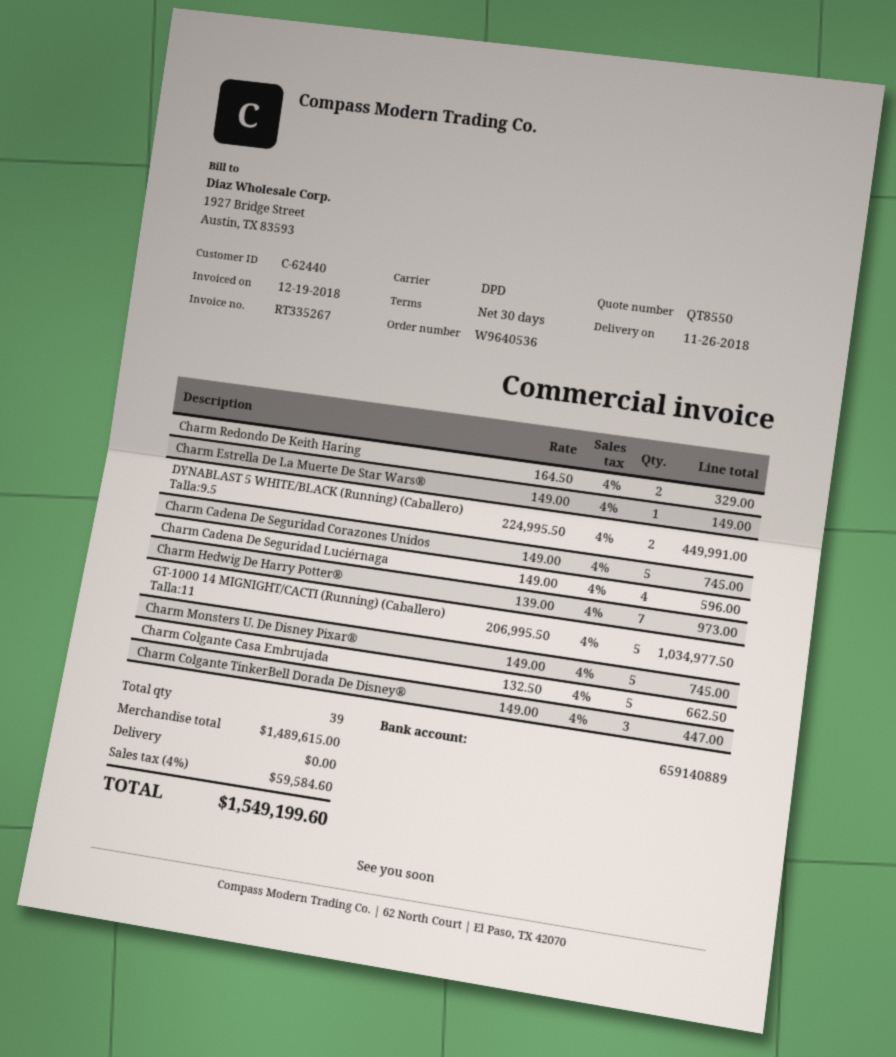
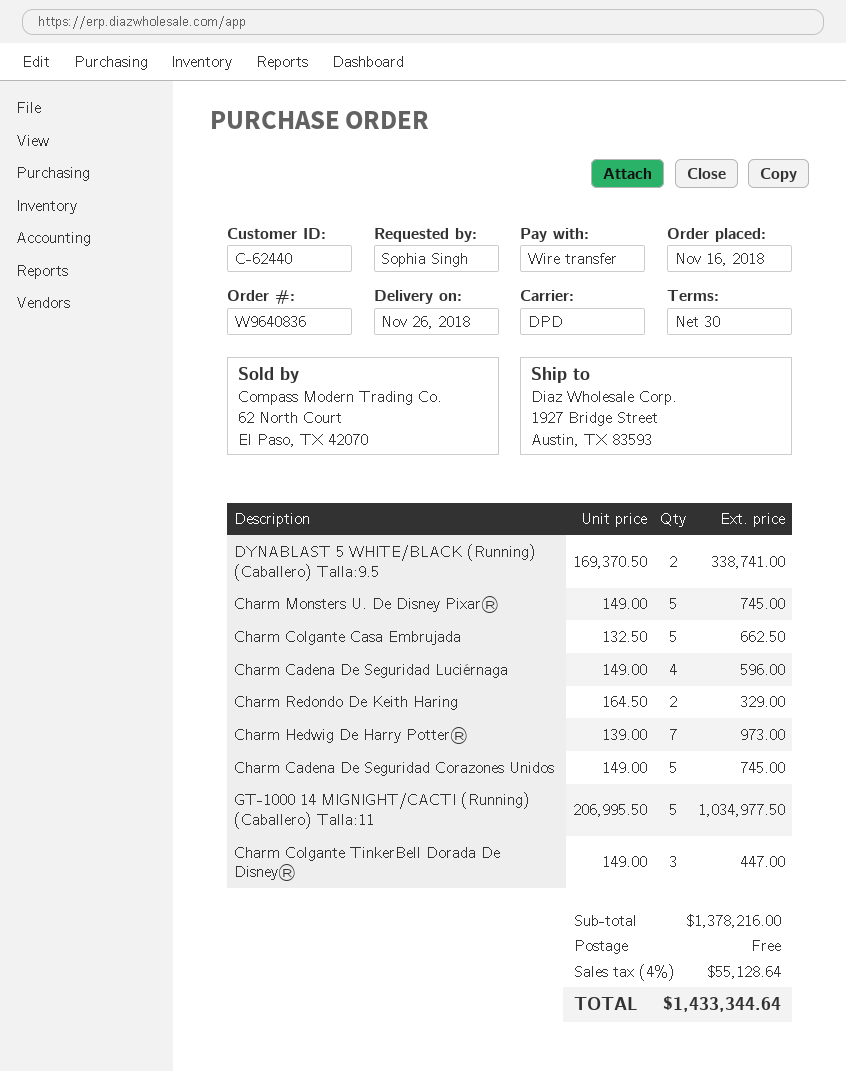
order number: W9640536 -> W9640836
Charm Estrella De La Muerte De Star Wars®: 1 x 149.00 = 149.00 -> none
DYNABLAST 5 WHITE/BLACK (Running) (Caballero) Talla:9.5: 2 x 224995.50 = 449991.00 -> 2 x 169370.50 = 338741.00
subtotal: 1489615.00 -> 1378216.00
tax: 4% = 59584.60 -> 4% = 55128.64
total: 1549199.60 -> 1433344.64

